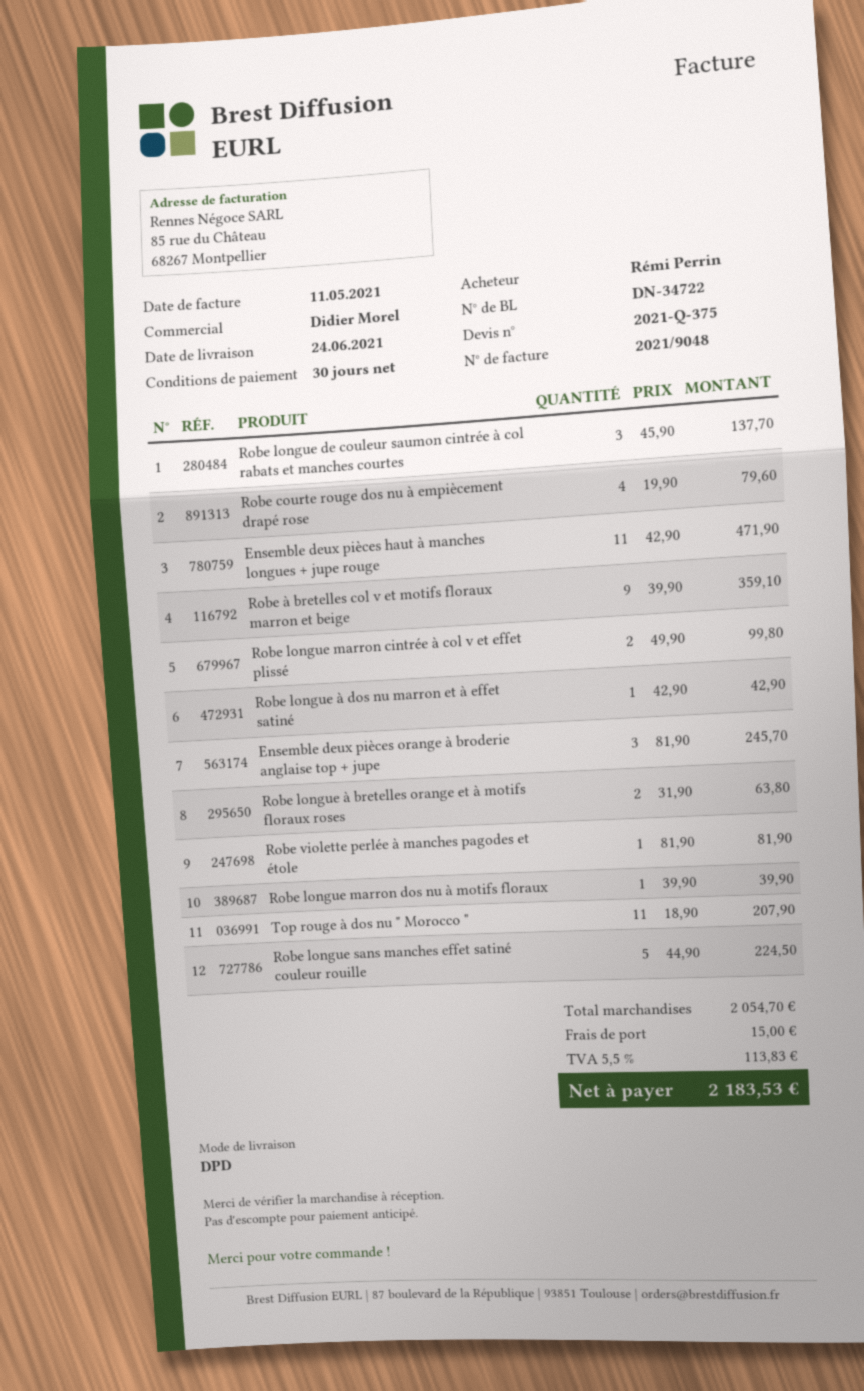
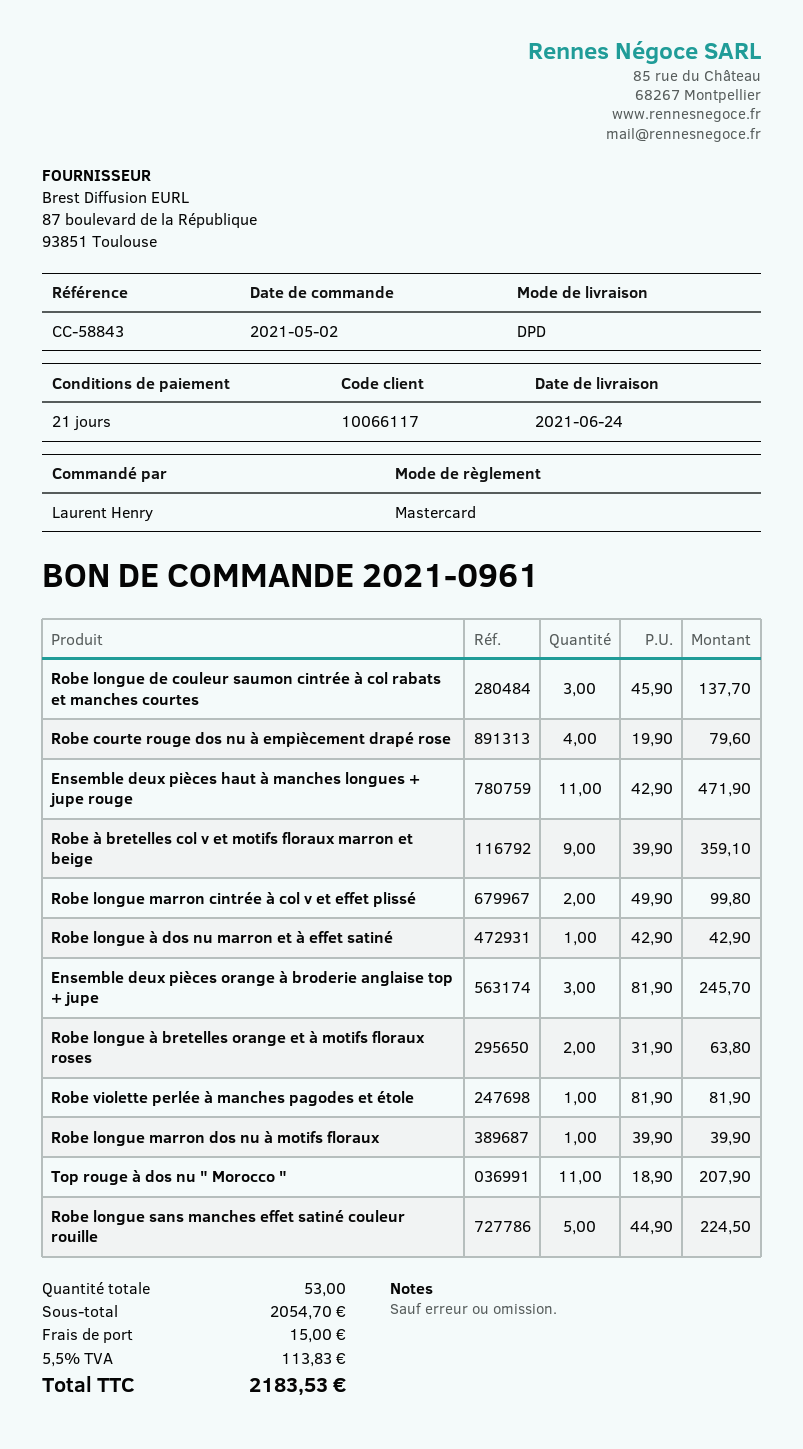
payment terms: 30 days -> 21 days
ordered by: Rémi Perrin -> Laurent Henry

